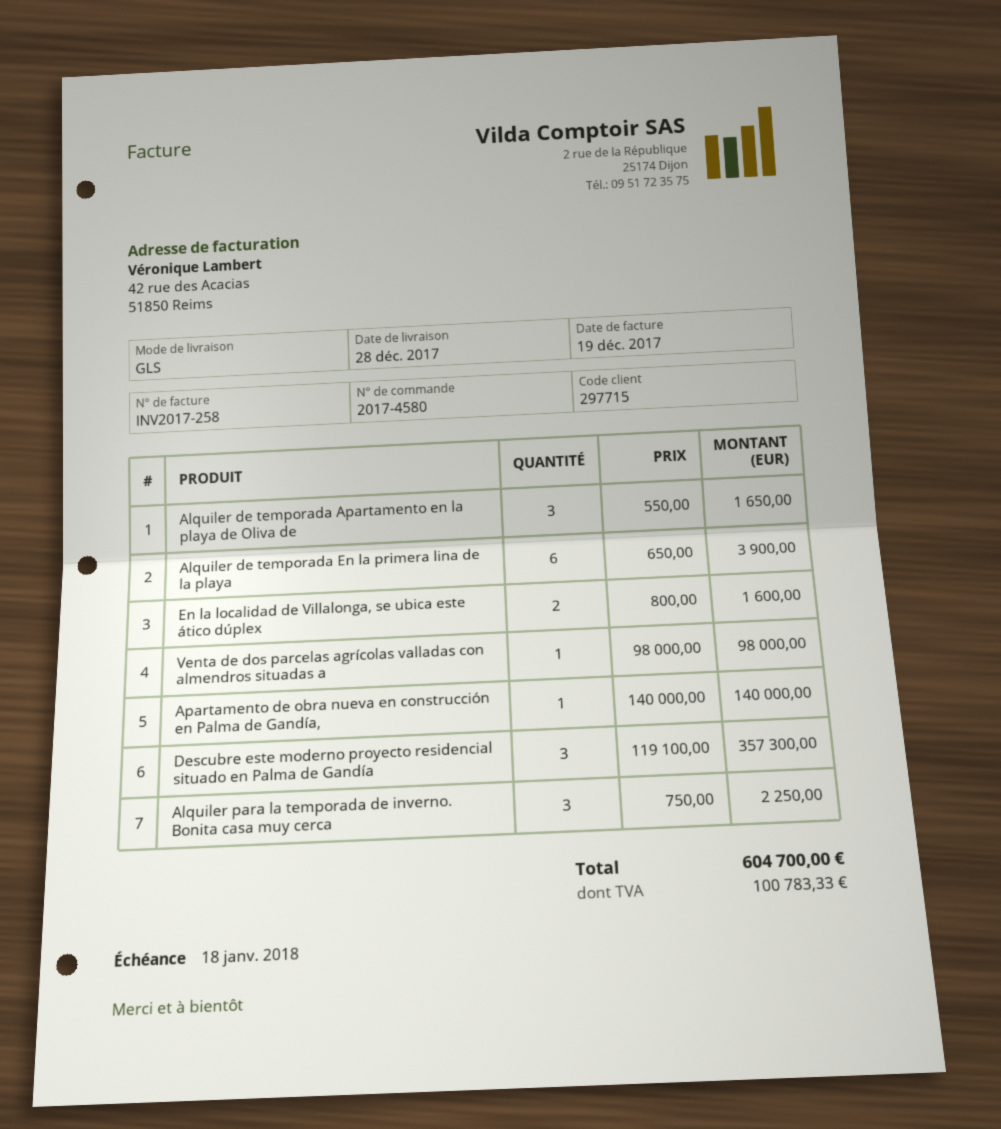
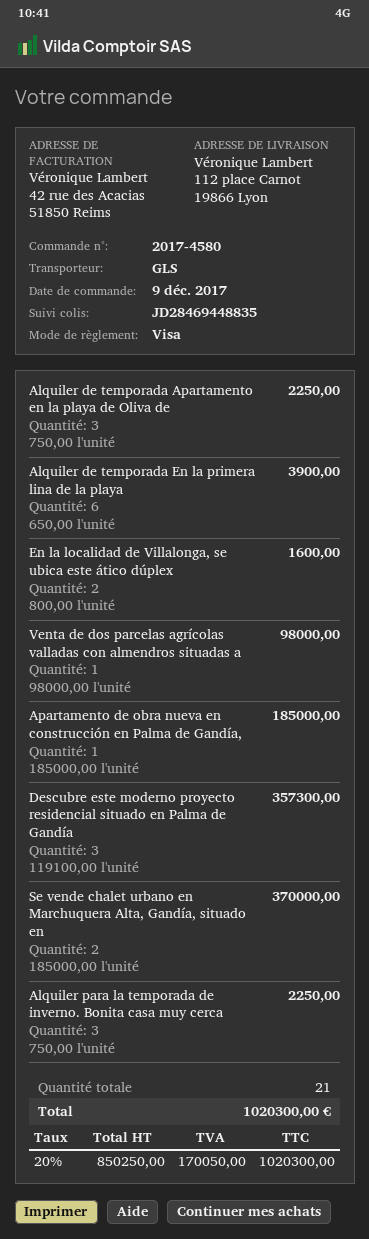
Alquiler de temporada Apartamento en la playa de Oliva de: 3 x 550.00 = 1650.00 -> 3 x 750.00 = 2250.00
Apartamento de obra nueva en construcción en Palma de Gandía,: 1 x 140000.00 = 140000.00 -> 1 x 185000.00 = 185000.00
Se vende chalet urbano en Marchuquera Alta, Gandía, situado en: none -> 2 x 185000.00 = 370000.00
tax: 100783.33 -> 170050.00
total: 604700.00 -> 1020300.00

